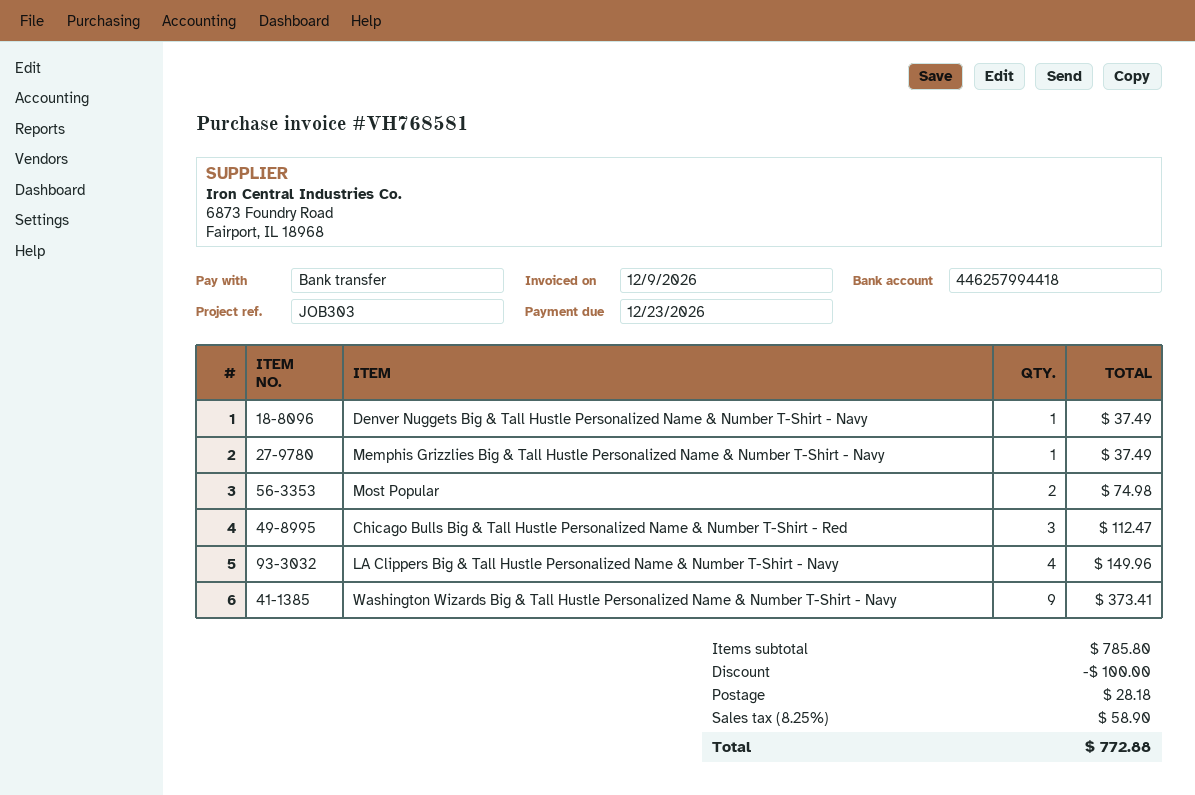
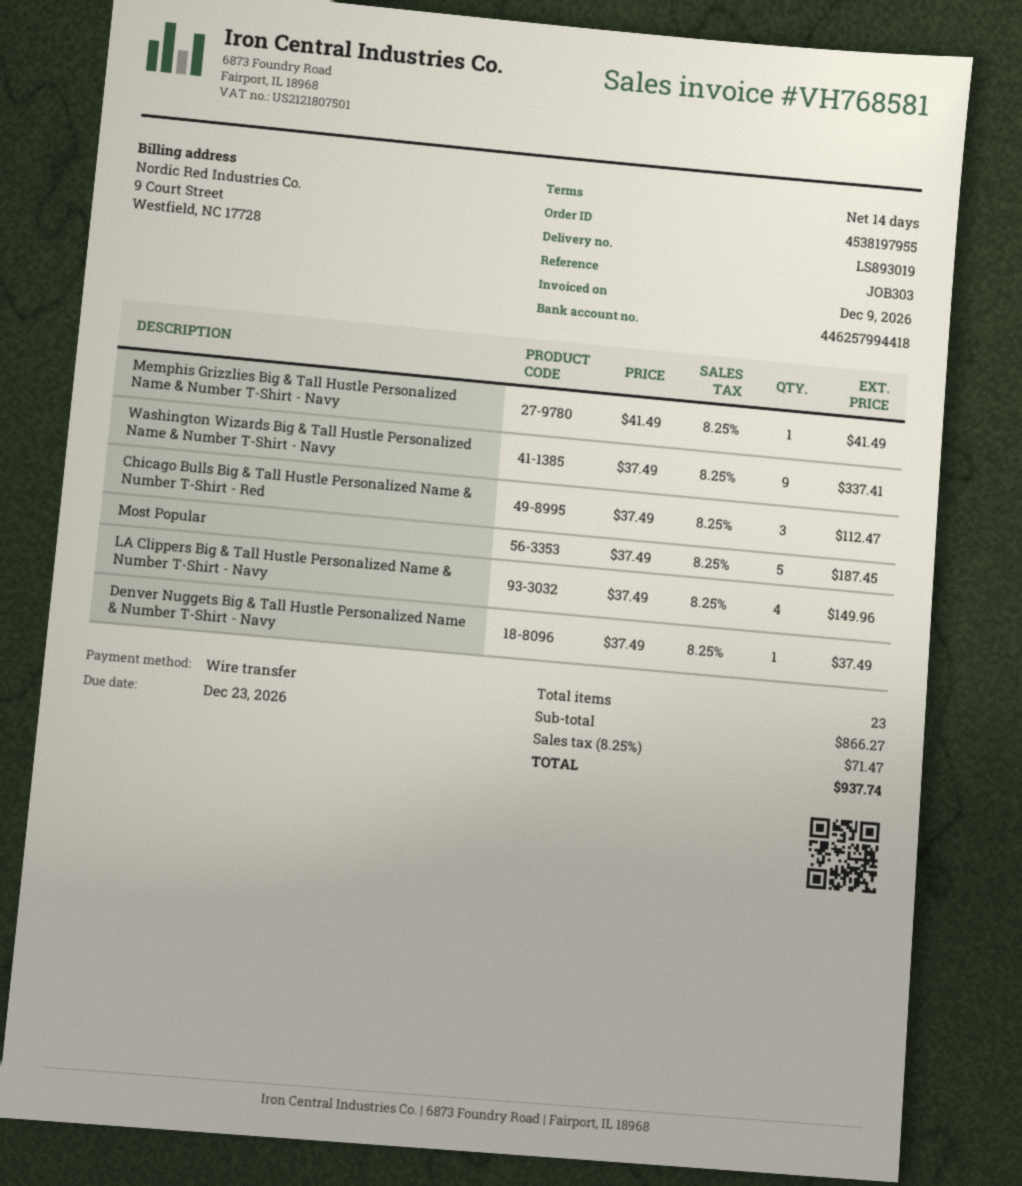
Memphis Grizzlies Big & Tall Hustle Personalized Name & Number T-Shirt - Navy: 1 for 37.49 -> 1 for 41.49
Most Popular: 2 for 74.98 -> 5 for 187.45
Washington Wizards Big & Tall Hustle Personalized Name & Number T-Shirt - Navy: 9 for 373.41 -> 9 for 337.41
subtotal: 785.80 -> 866.27
discount: 100.00 -> none
shipping: 28.18 -> none
tax: 8.25% = 58.90 -> 8.25% = 71.47
total: 772.88 -> 937.74

